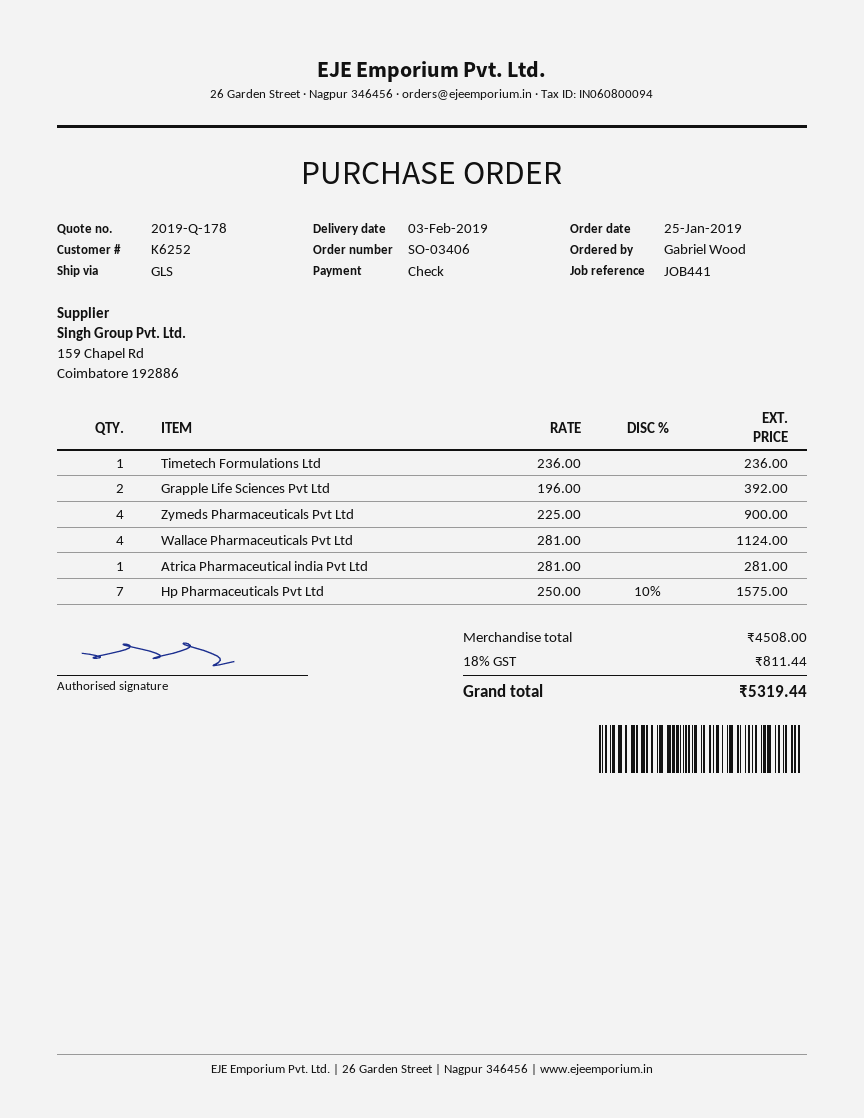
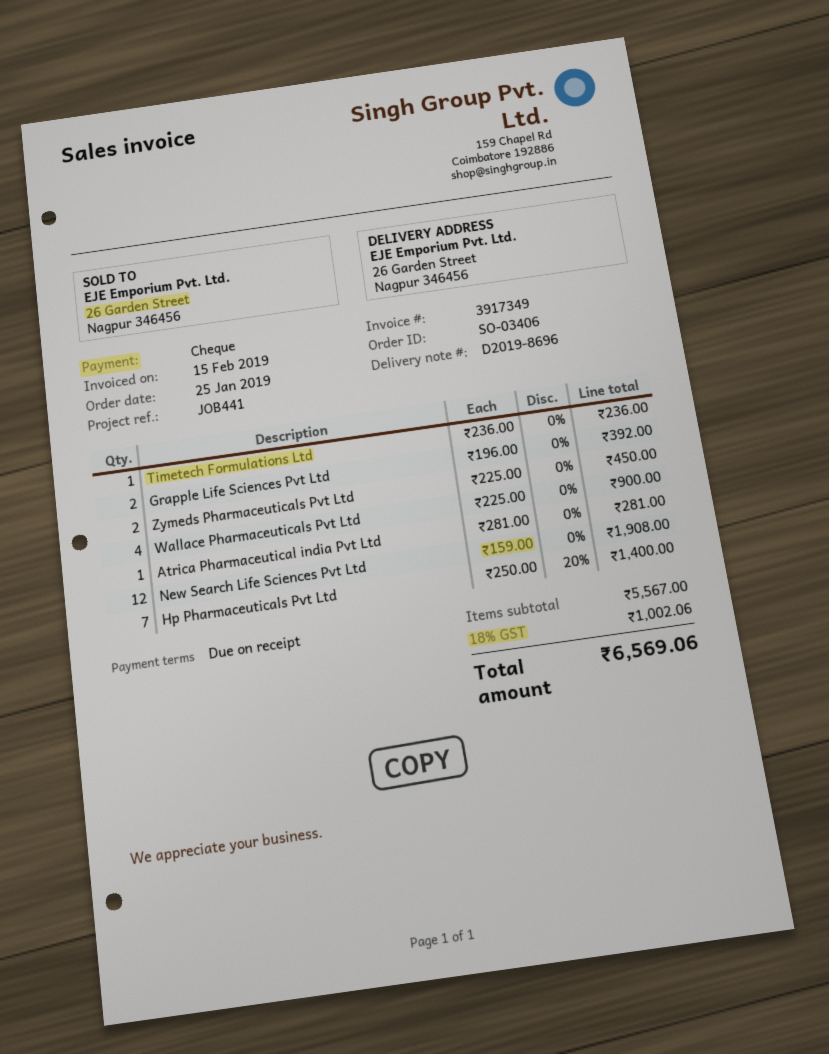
Zymeds Pharmaceuticals Pvt Ltd: 4 x 225.00 = 900.00 -> 2 x 225.00 = 450.00
Wallace Pharmaceuticals Pvt Ltd: 4 x 281.00 = 1124.00 -> 4 x 225.00 = 900.00
Hp Pharmaceuticals Pvt Ltd: 7 x 250.00 - 10% = 1575.00 -> 7 x 250.00 - 20% = 1400.00
New Search Life Sciences Pvt Ltd: none -> 12 x 159.00 = 1908.00
subtotal: 4508.00 -> 5567.00
tax: 18% = 811.44 -> 18% = 1002.06
total: 5319.44 -> 6569.06

